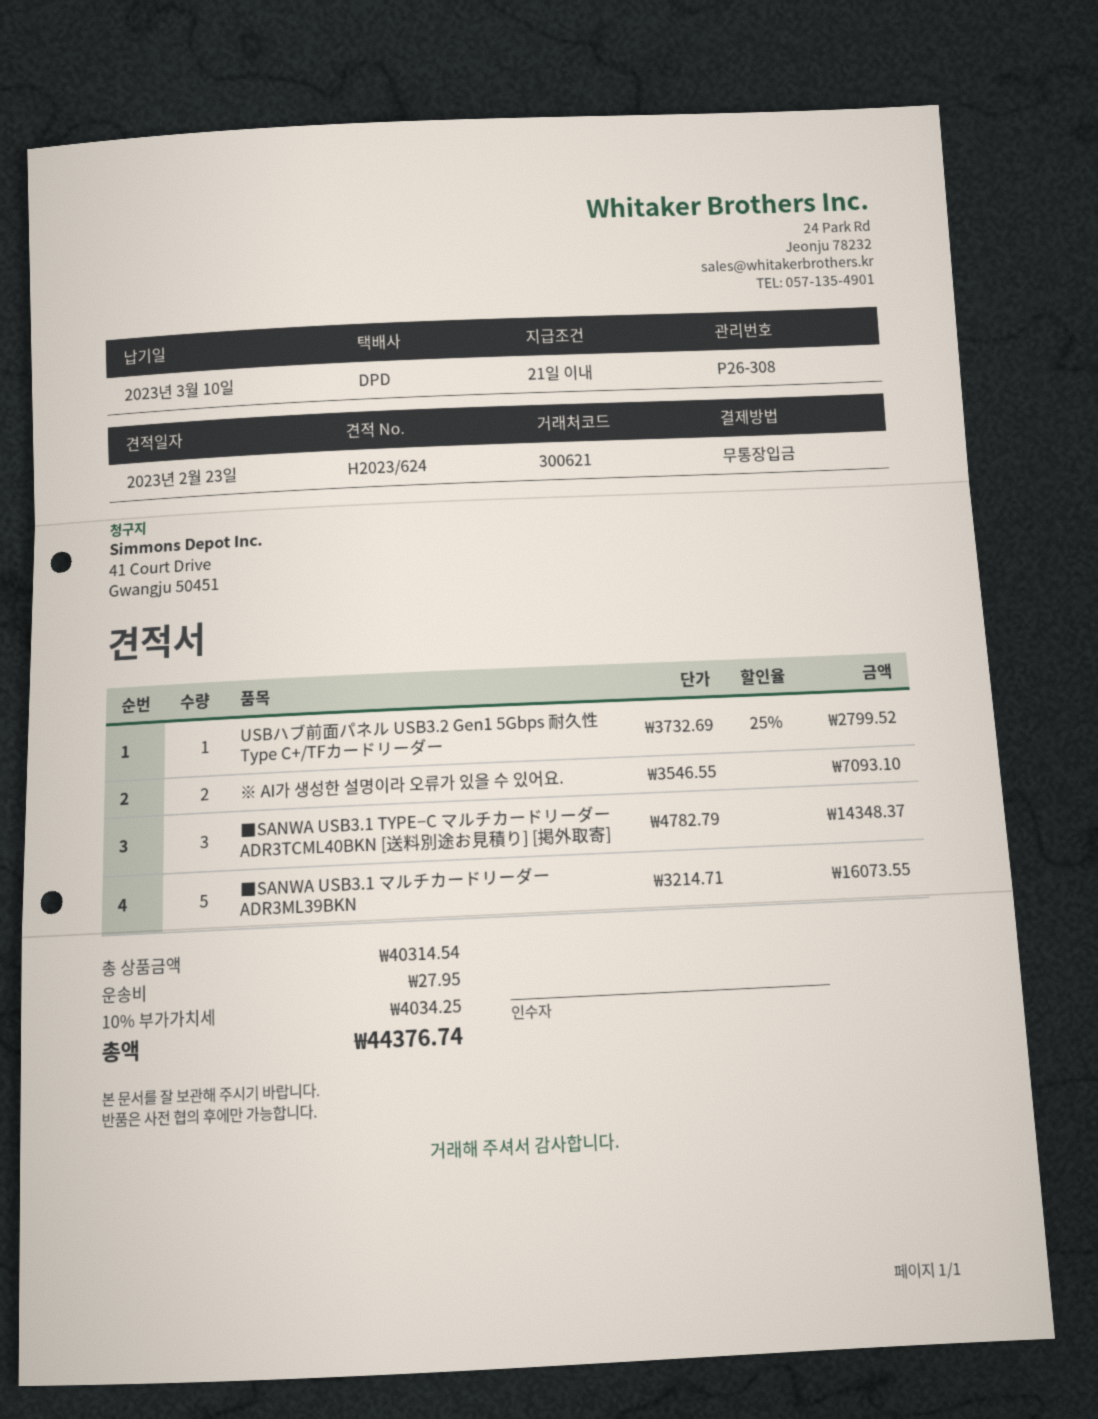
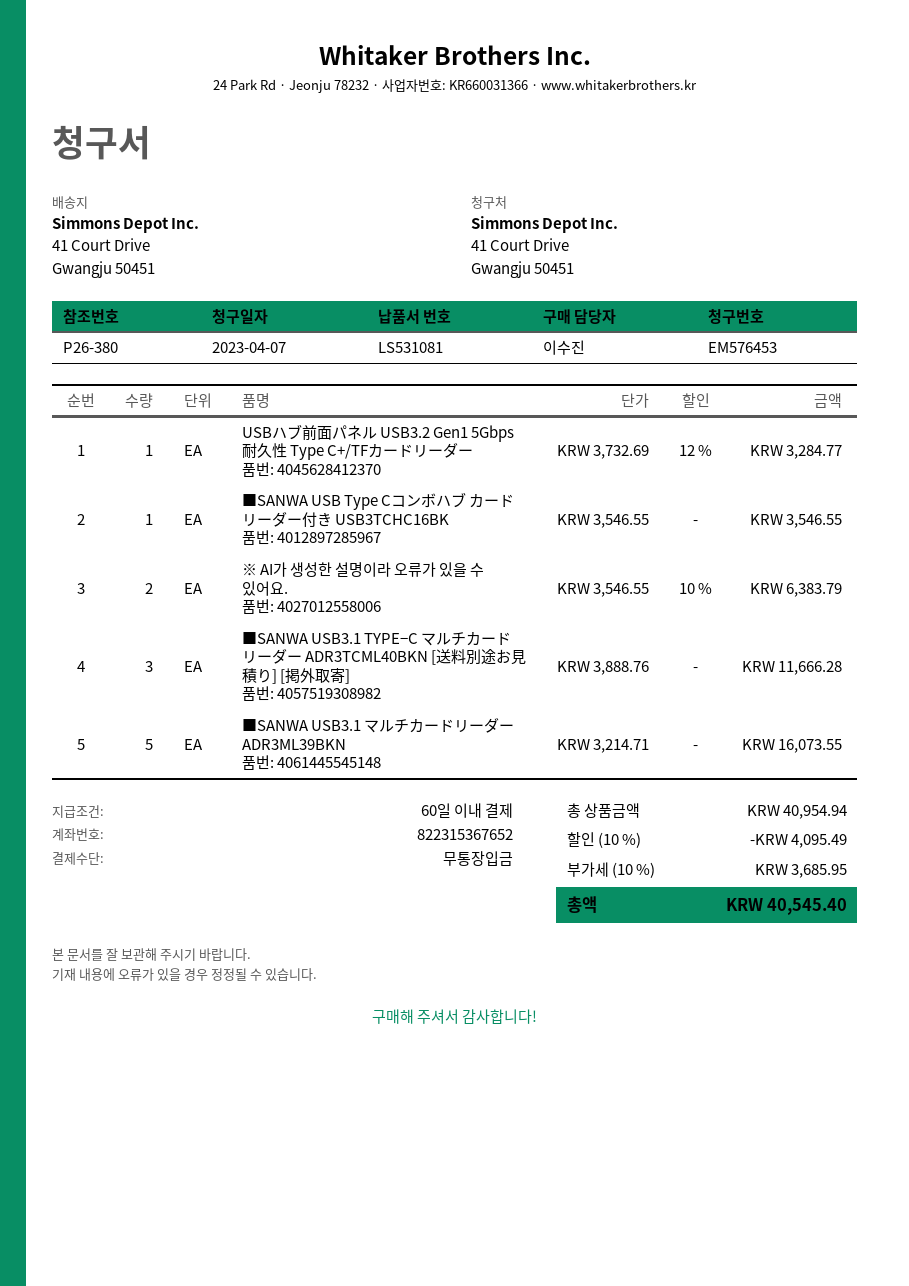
payment terms: 21 days -> 60 days
reference: P26-308 -> P26-380
USBハブ前面パネル USB3.2 Gen1 5Gbps 耐久性 Type C+/TFカードリーダー: 1 x 3732.69 - 25% = 2799.52 -> 1 x 3732.69 - 12% = 3284.77
※ AI가 생성한 설명이라 오류가 있을 수 있어요.: 2 x 3546.55 = 7093.10 -> 2 x 3546.55 - 10% = 6383.79
■SANWA USB3.1 TYPE−C マルチカードリーダー ADR3TCML40BKN [送料別途お見積り] [掲外取寄]: 3 x 4782.79 = 14348.37 -> 3 x 3888.76 = 11666.28
■SANWA USB Type Cコンボハブ カードリーダー付き USB3TCHC16BK: none -> 1 x 3546.55 = 3546.55
subtotal: 40314.54 -> 40954.94
discount: none -> 10% = 4095.49
shipping: 27.95 -> none
tax: 10% = 4034.25 -> 10% = 3685.95
total: 44376.74 -> 40545.40

